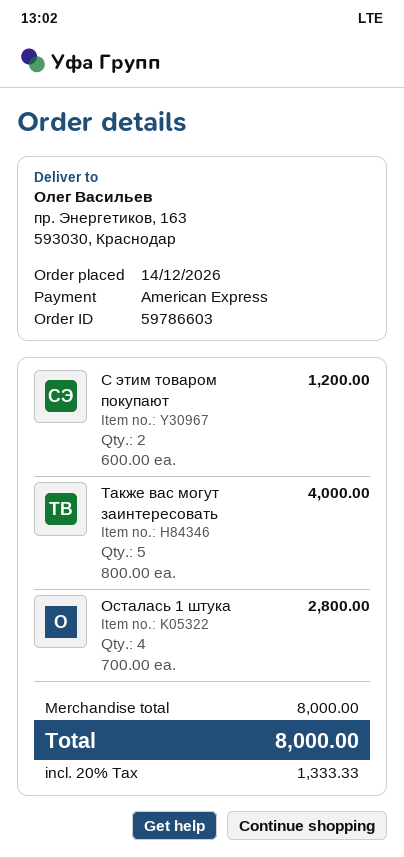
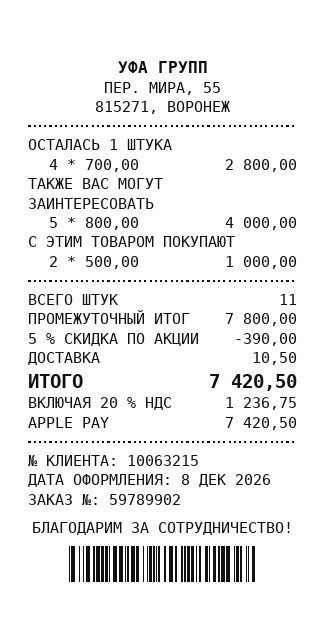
order number: 59786603 -> 59789902
order date: 2026-12-14 -> 2026-12-08
payment method: American Express -> Apple Pay
С этим товаром покупают: 2 x 600.00 = 1200.00 -> 2 x 500.00 = 1000.00
subtotal: 8000.00 -> 7800.00
discount: none -> 5% = 390.00
shipping: none -> 10.50
tax: 20% = 1333.33 -> 20% = 1236.75
total: 8000.00 -> 7420.50

